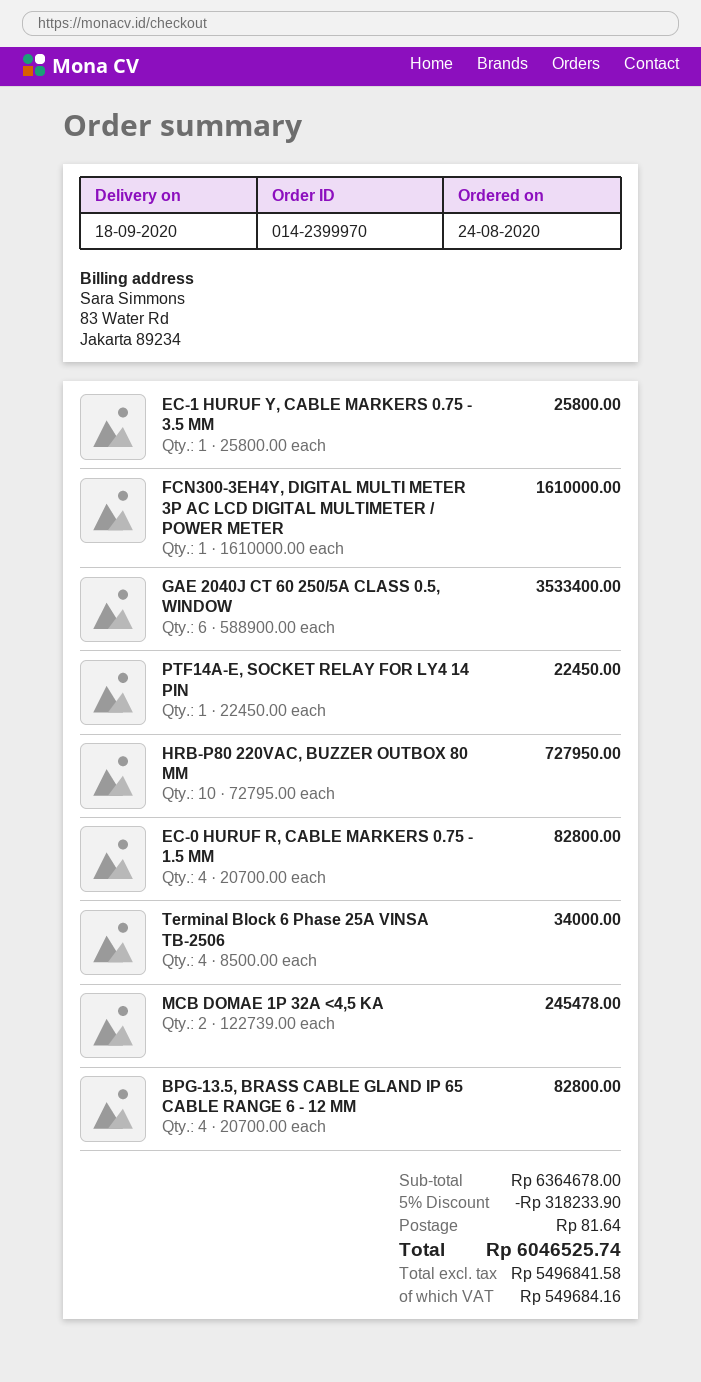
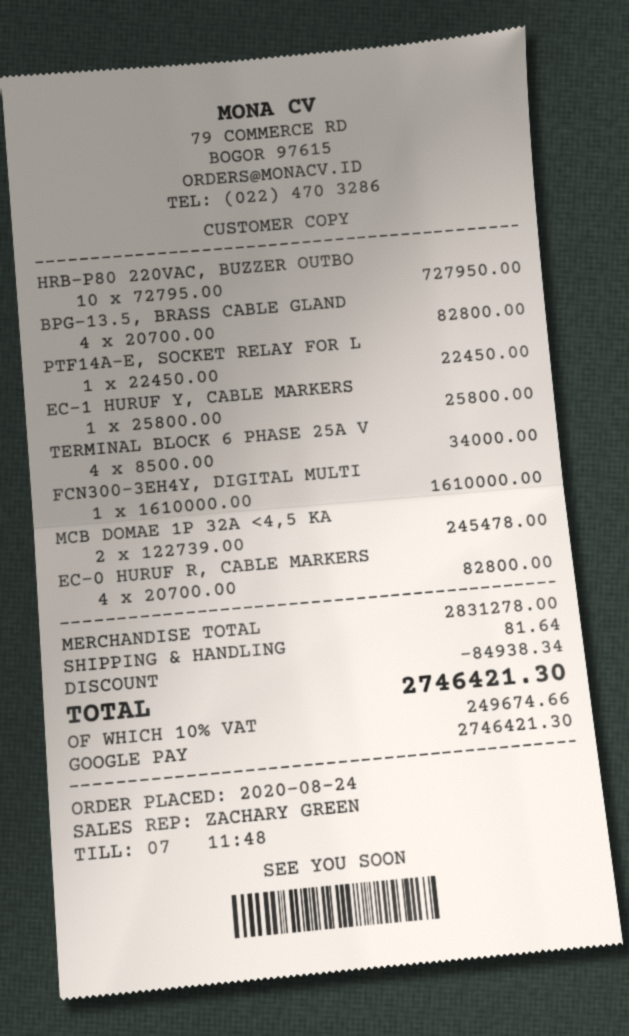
GAE 2040J CT 60 250/5A CLASS 0.5, WINDOW: 6 x 588900.00 = 3533400.00 -> none
subtotal: 6364678.00 -> 2831278.00
discount: 318233.90 -> 84938.34
tax: 549684.16 -> 249674.66
total: 6046525.74 -> 2746421.30

